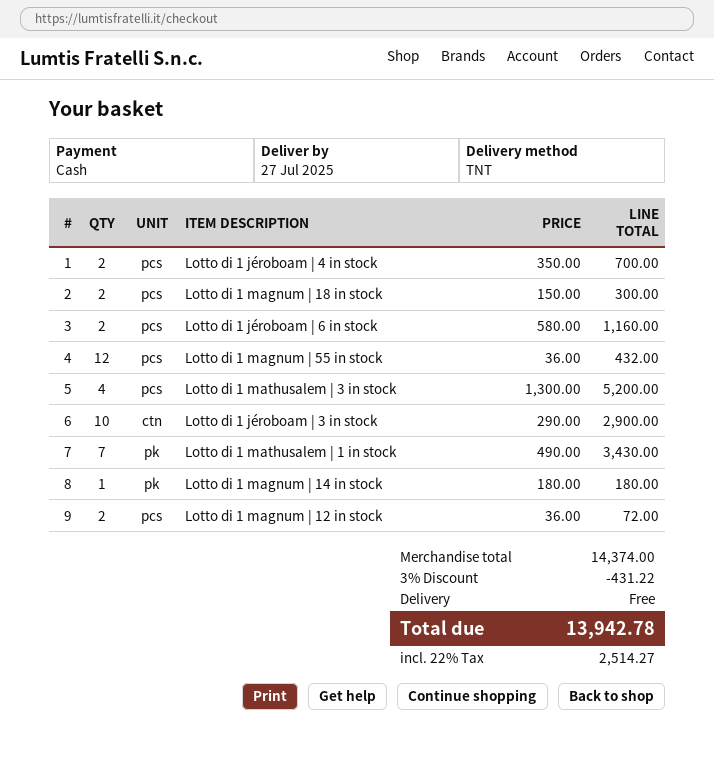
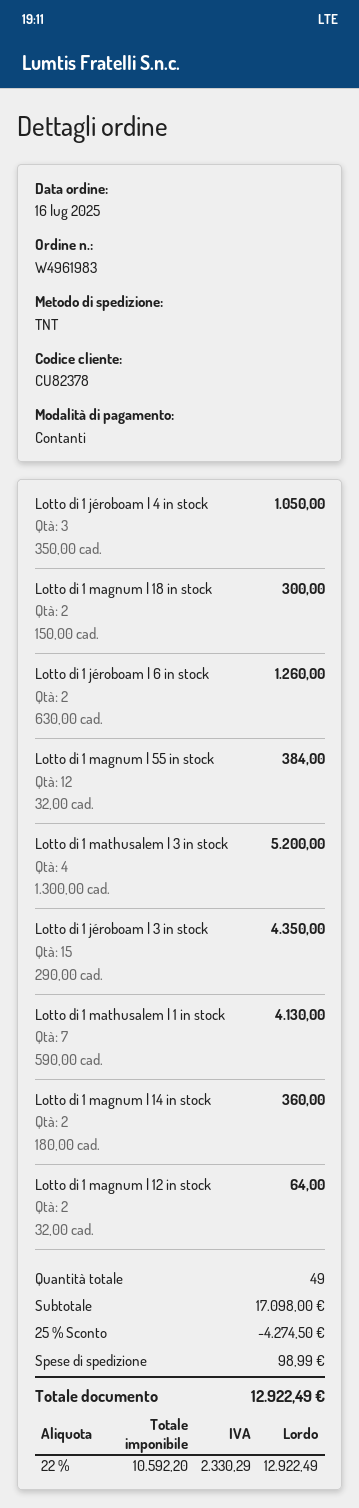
Lotto di 1 jéroboam | 4 in stock: 2 x 350.00 = 700.00 -> 3 x 350.00 = 1050.00
Lotto di 1 jéroboam | 6 in stock: 2 x 580.00 = 1160.00 -> 2 x 630.00 = 1260.00
Lotto di 1 magnum | 55 in stock: 12 x 36.00 = 432.00 -> 12 x 32.00 = 384.00
Lotto di 1 jéroboam | 3 in stock: 10 x 290.00 = 2900.00 -> 15 x 290.00 = 4350.00
Lotto di 1 mathusalem | 1 in stock: 7 x 490.00 = 3430.00 -> 7 x 590.00 = 4130.00
Lotto di 1 magnum | 14 in stock: 1 x 180.00 = 180.00 -> 2 x 180.00 = 360.00
Lotto di 1 magnum | 12 in stock: 2 x 36.00 = 72.00 -> 2 x 32.00 = 64.00
subtotal: 14374.00 -> 17098.00
discount: 3% = 431.22 -> 25% = 4274.50
shipping: 0.00 -> 98.99
tax: 22% = 2514.27 -> 22% = 2330.29
total: 13942.78 -> 12922.49

